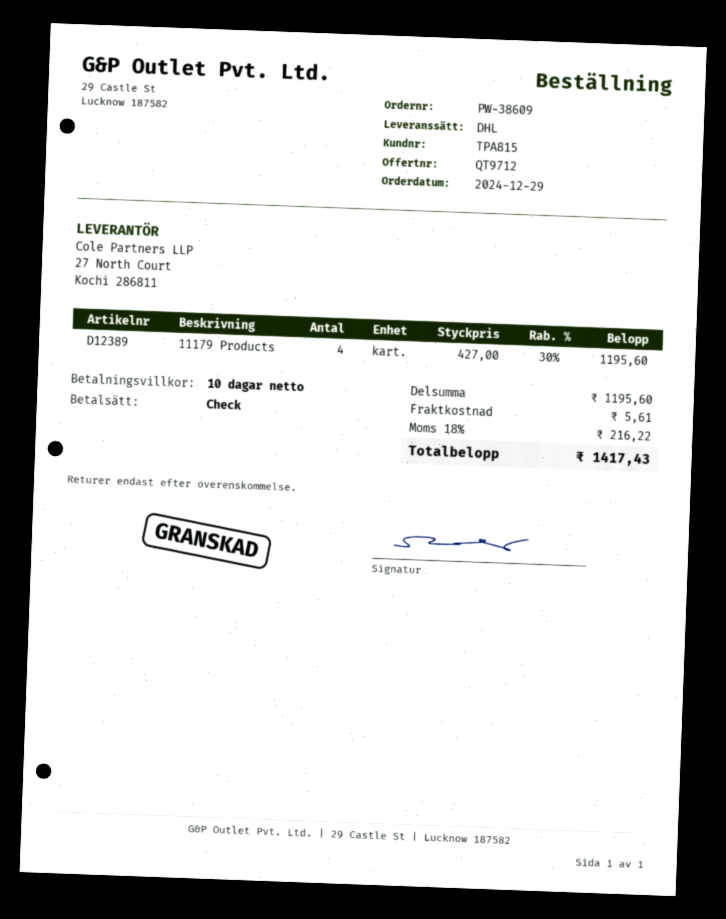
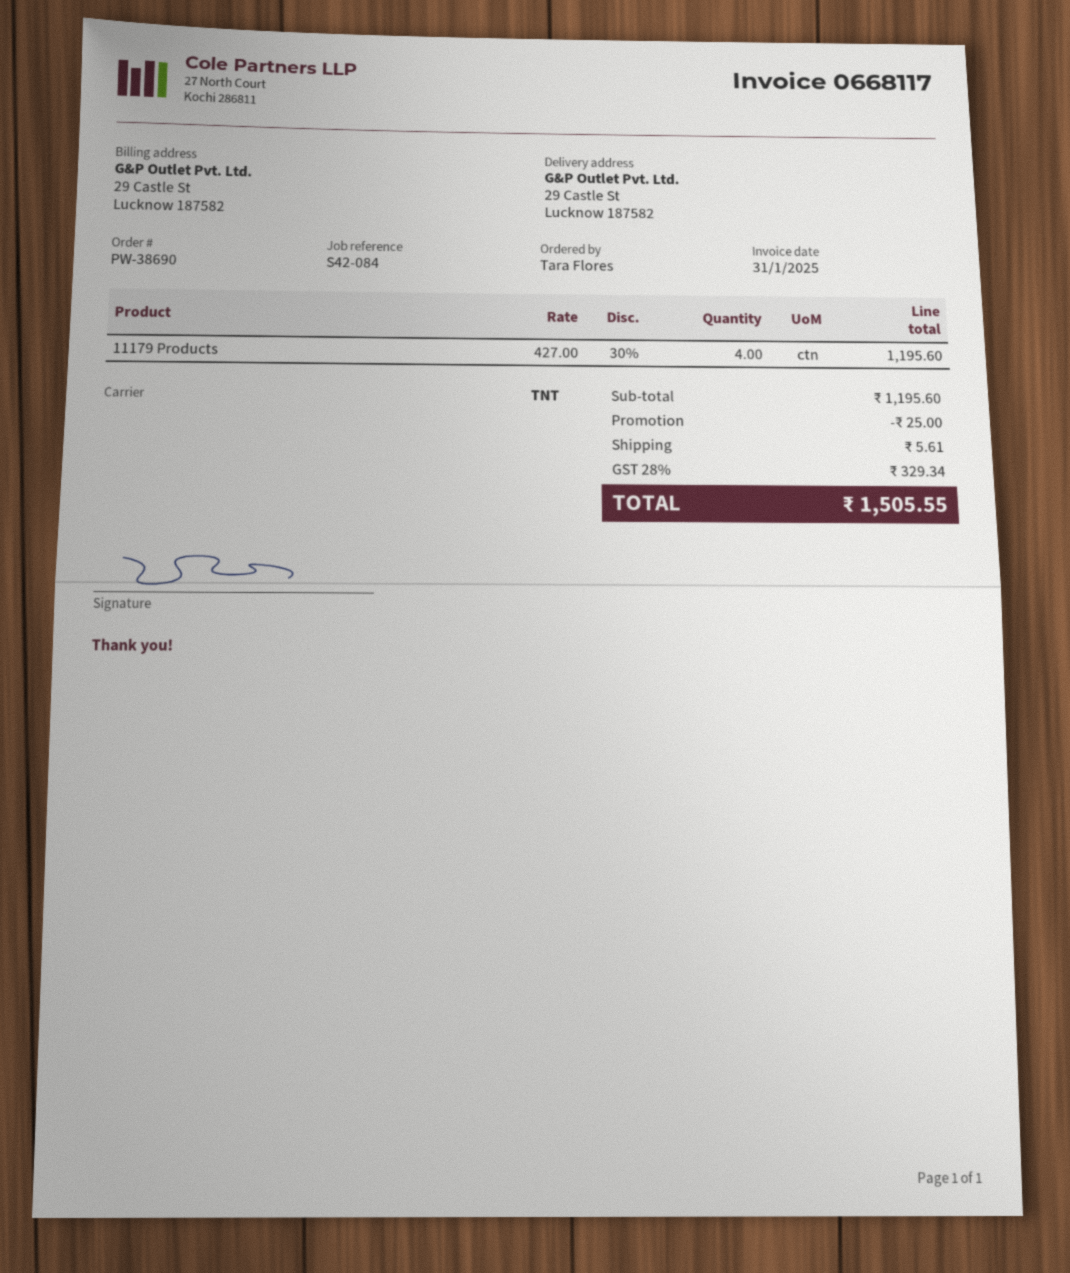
order number: PW-38609 -> PW-38690
shipping method: DHL -> TNT
discount: none -> 25.00
tax: 18% = 216.22 -> 28% = 329.34
total: 1417.43 -> 1505.55

